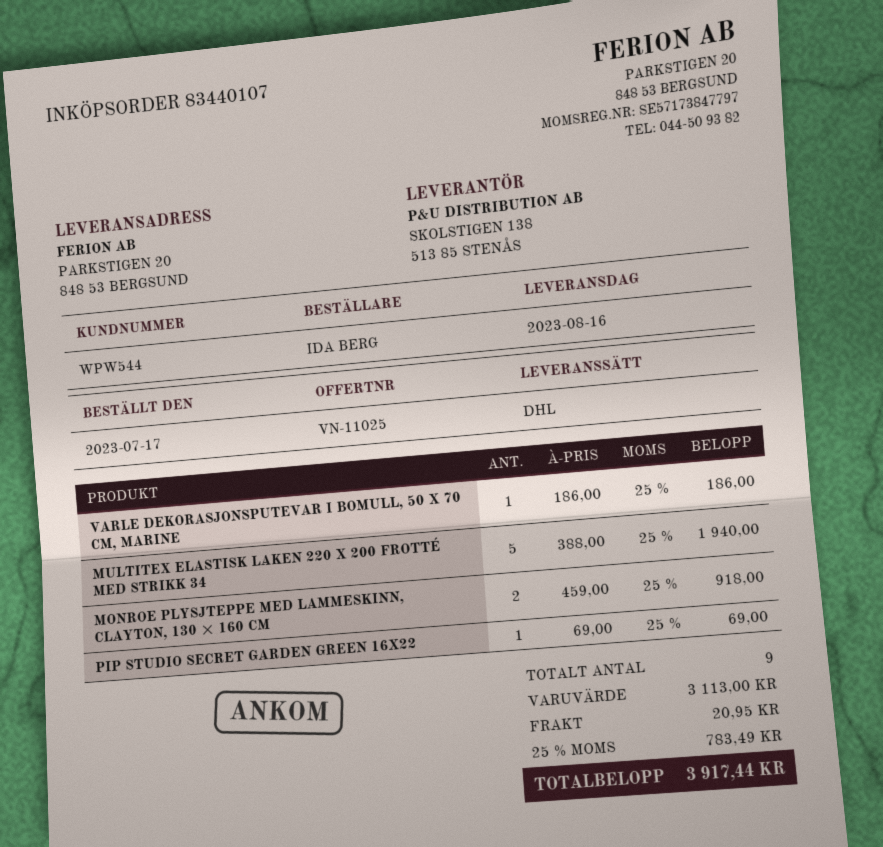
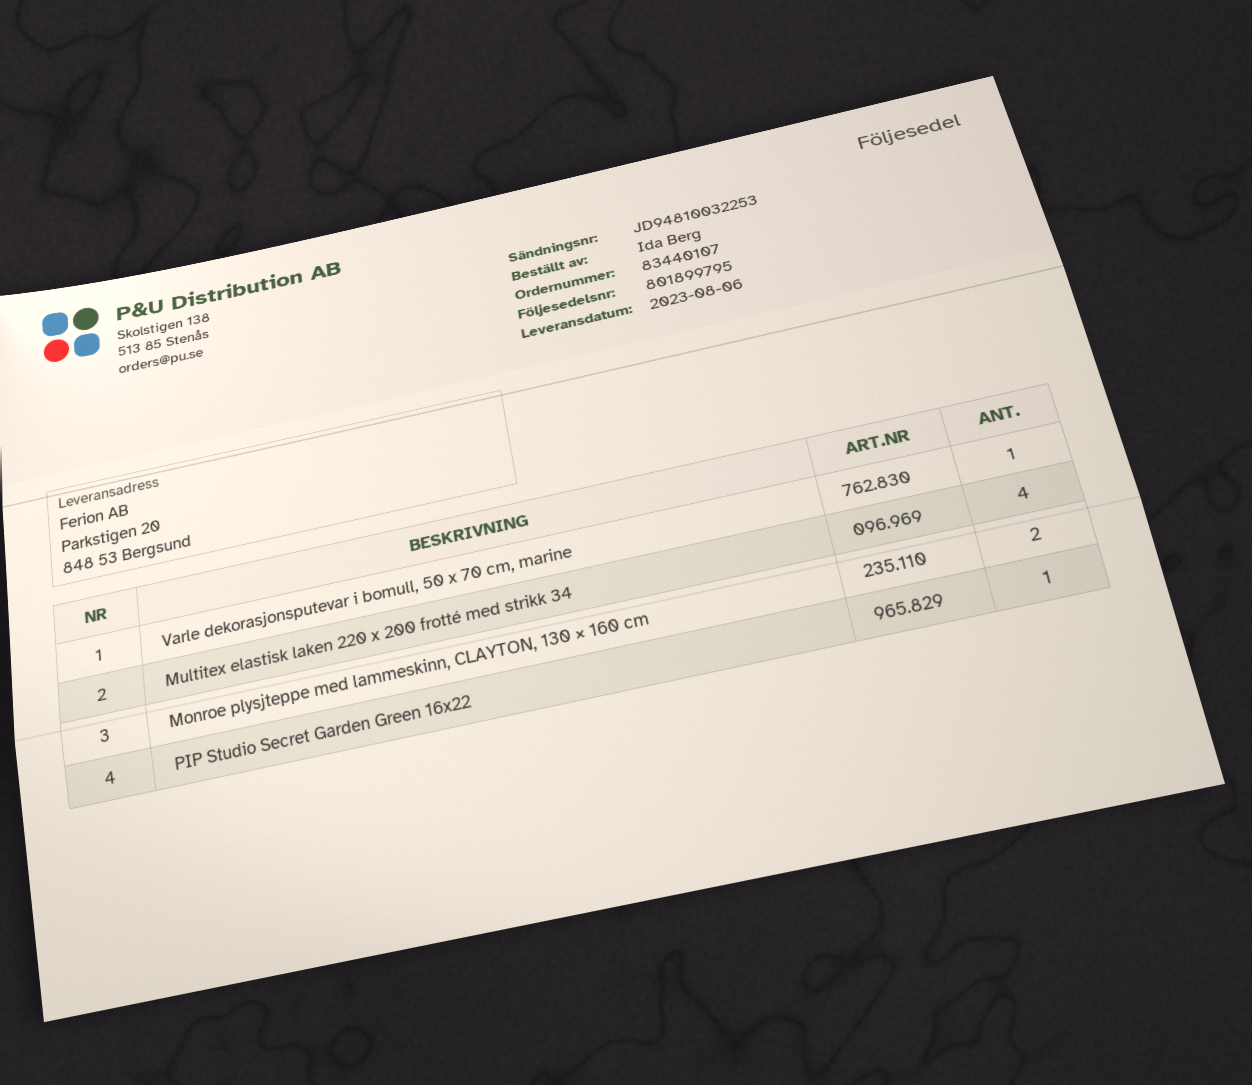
delivery date: 2023-08-16 -> 2023-08-06
MULTITEX ELASTISK LAKEN 220 X 200 FROTTÉ MED STRIKK 34: 5 -> 4

